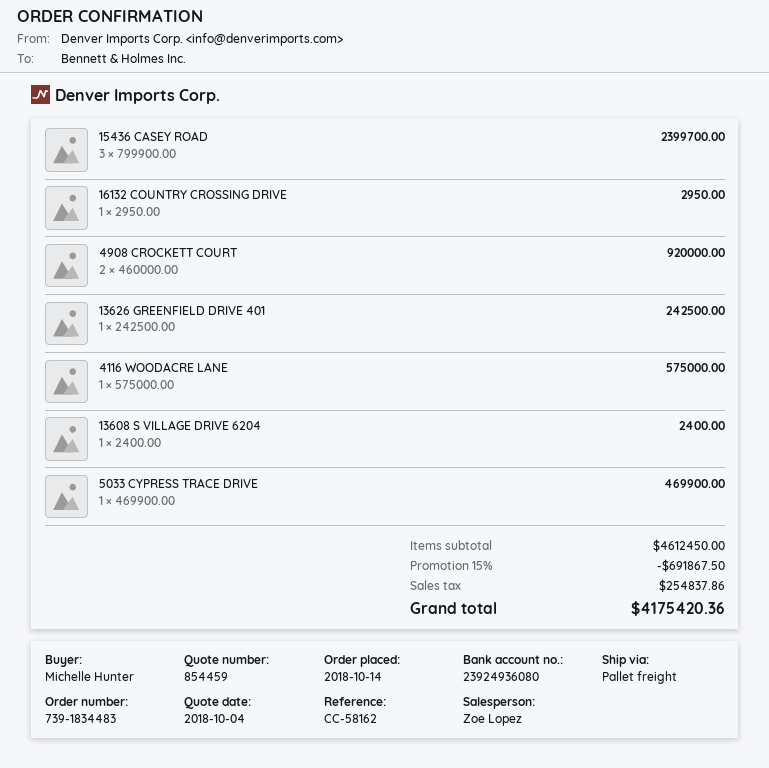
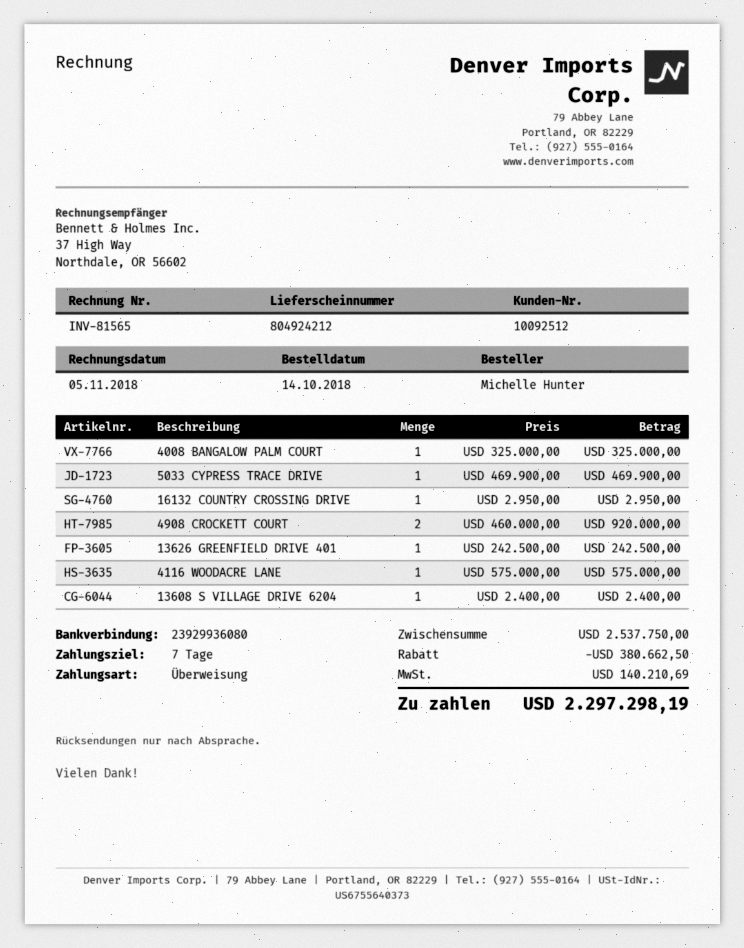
bank account: 23924936080 -> 23929936080
15436 CASEY ROAD: 3 x 799900.00 = 2399700.00 -> none
4008 BANGALOW PALM COURT: none -> 1 x 325000.00 = 325000.00
subtotal: 4612450.00 -> 2537750.00
discount: 691867.50 -> 380662.50
tax: 254837.86 -> 140210.69
total: 4175420.36 -> 2297298.19

